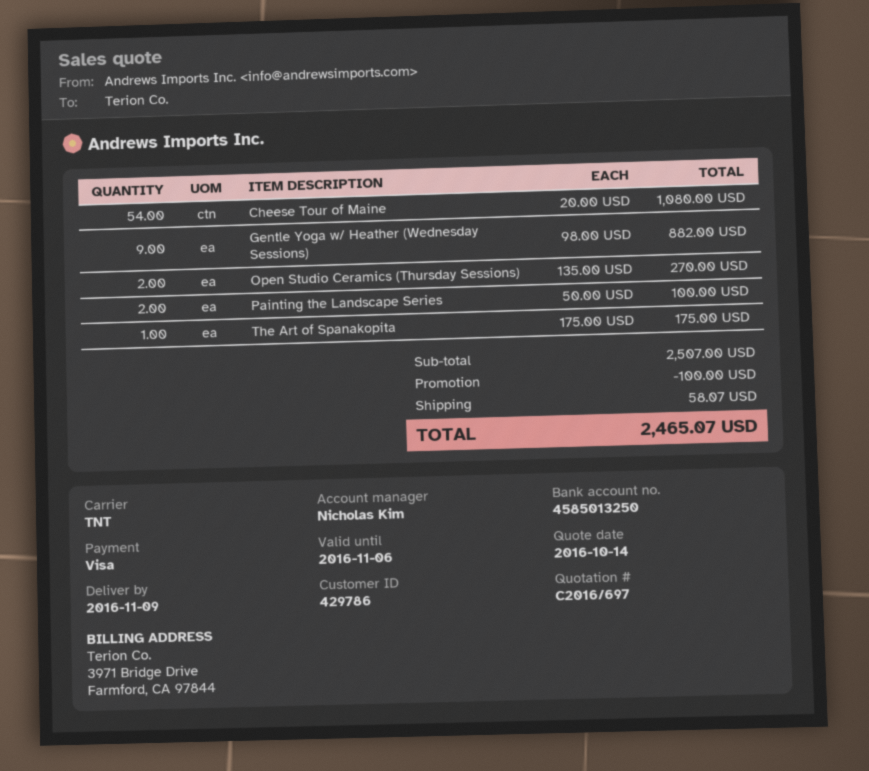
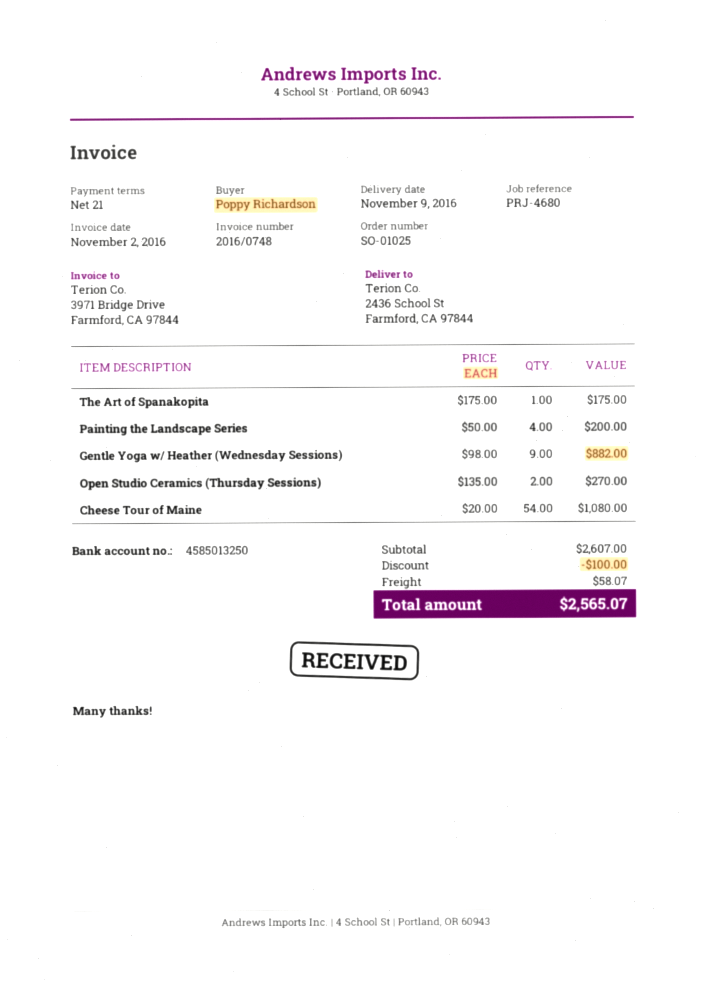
Painting the Landscape Series: 2 x 50.00 = 100.00 -> 4 x 50.00 = 200.00
subtotal: 2507.00 -> 2607.00
total: 2465.07 -> 2565.07

